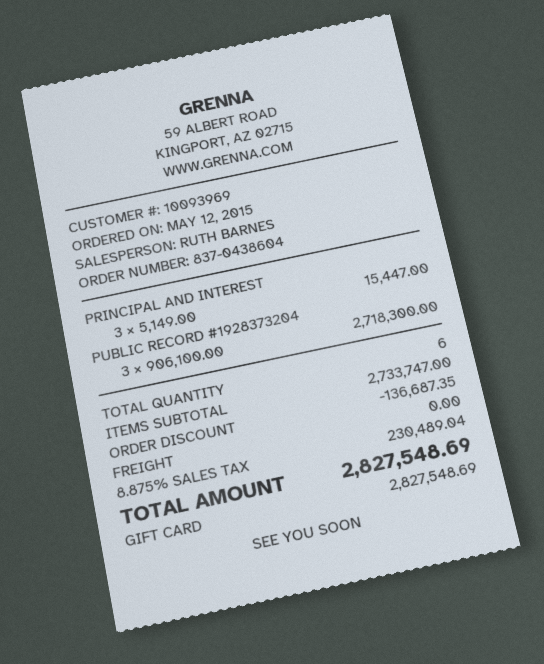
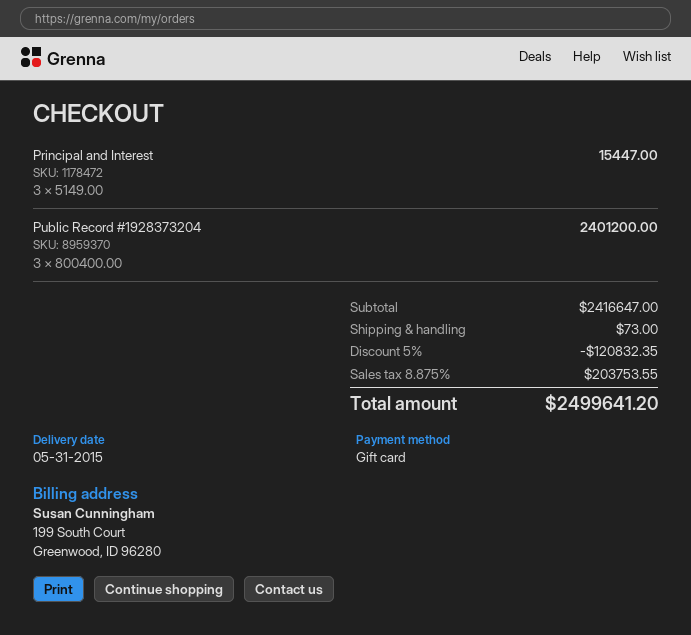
PUBLIC RECORD #1928373204: 3 x 906100.00 = 2718300.00 -> 3 x 800400.00 = 2401200.00
subtotal: 2733747.00 -> 2416647.00
discount: 136687.35 -> 120832.35
shipping: 0.00 -> 73.00
tax: 8.875% = 230489.04 -> 8.875% = 203753.55
total: 2827548.69 -> 2499641.20

